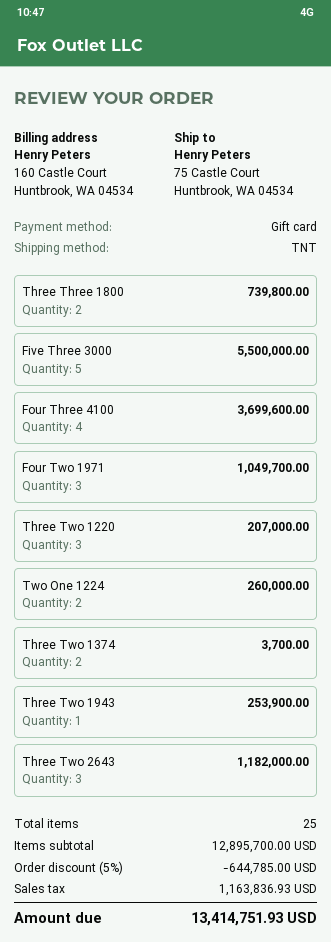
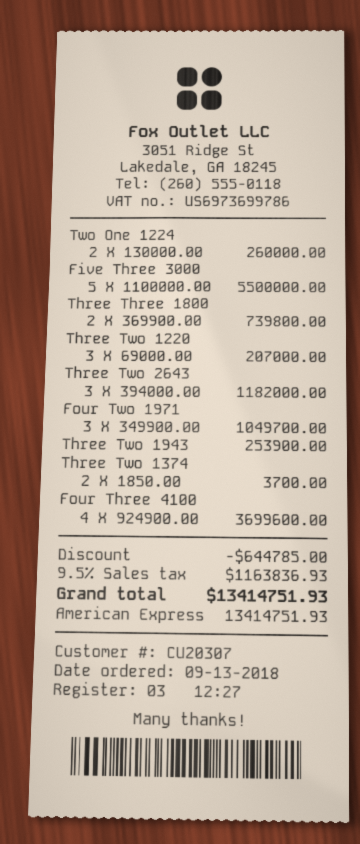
payment method: gift card -> American Express

